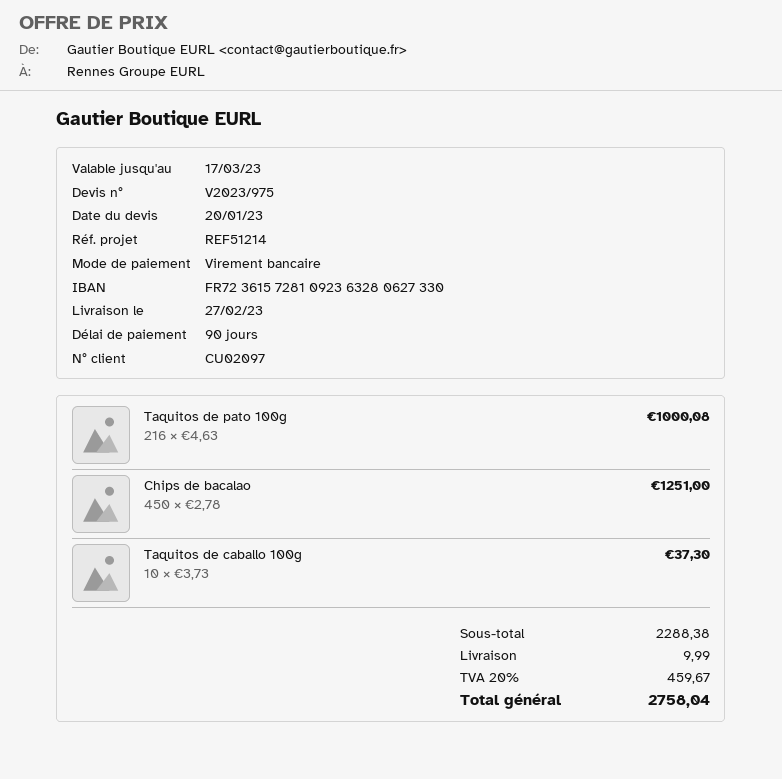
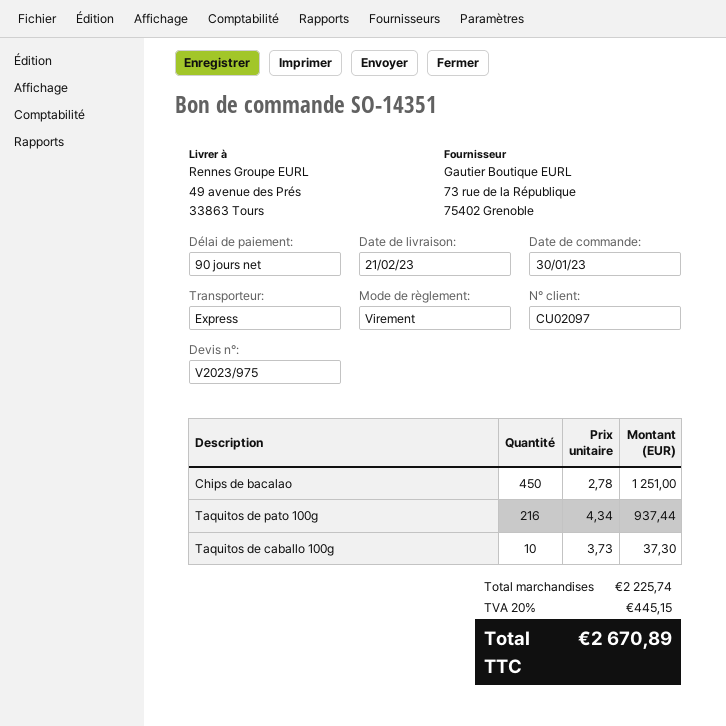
delivery date: 2023-02-27 -> 2023-02-21
Taquitos de pato 100g: 216 x 4.63 = 1000.08 -> 216 x 4.34 = 937.44
subtotal: 2288.38 -> 2225.74
shipping: 9.99 -> none
tax: 20% = 459.67 -> 20% = 445.15
total: 2758.04 -> 2670.89

